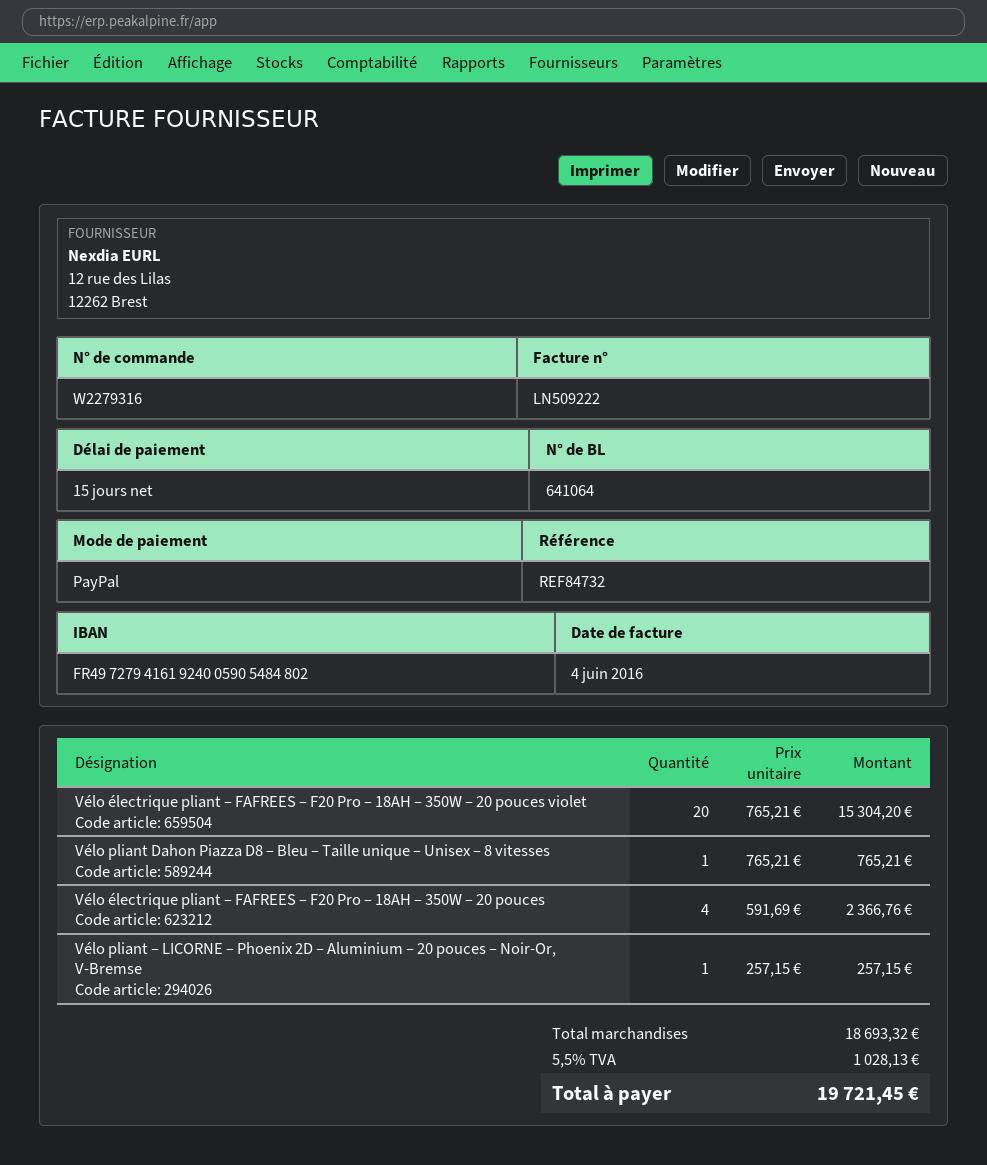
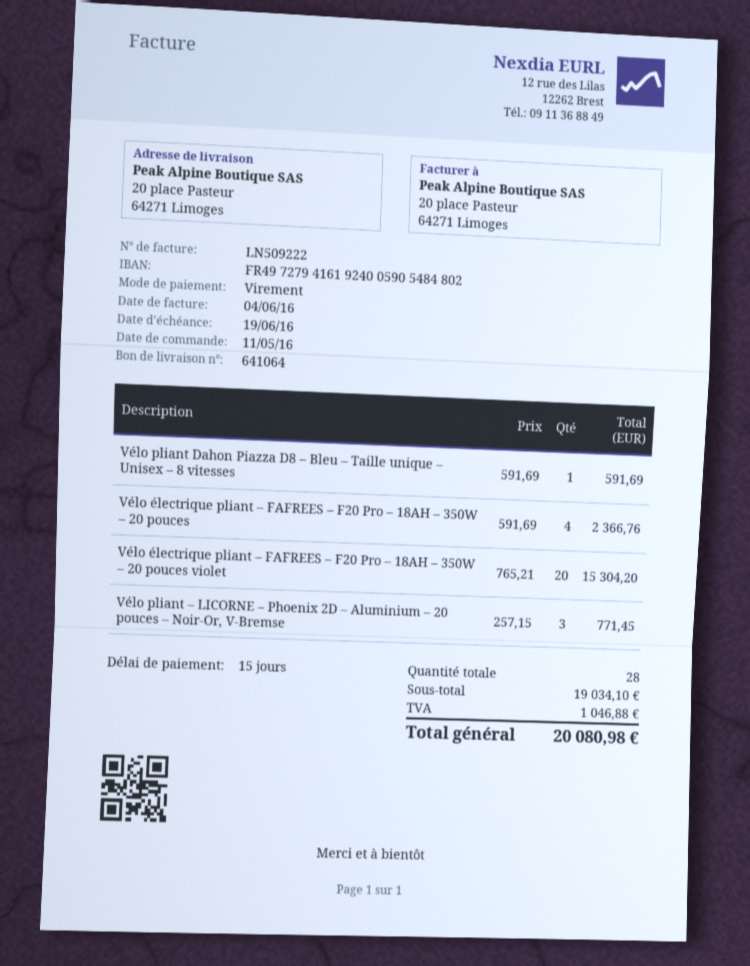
payment method: PayPal -> bank transfer
Vélo pliant Dahon Piazza D8 – Bleu – Taille unique – Unisex – 8 vitesses: 1 x 765.21 = 765.21 -> 1 x 591.69 = 591.69
Vélo pliant – LICORNE – Phoenix 2D – Aluminium – 20 pouces – Noir-Or, V-Bremse: 1 x 257.15 = 257.15 -> 3 x 257.15 = 771.45
subtotal: 18693.32 -> 19034.10
tax: 1028.13 -> 1046.88
total: 19721.45 -> 20080.98

